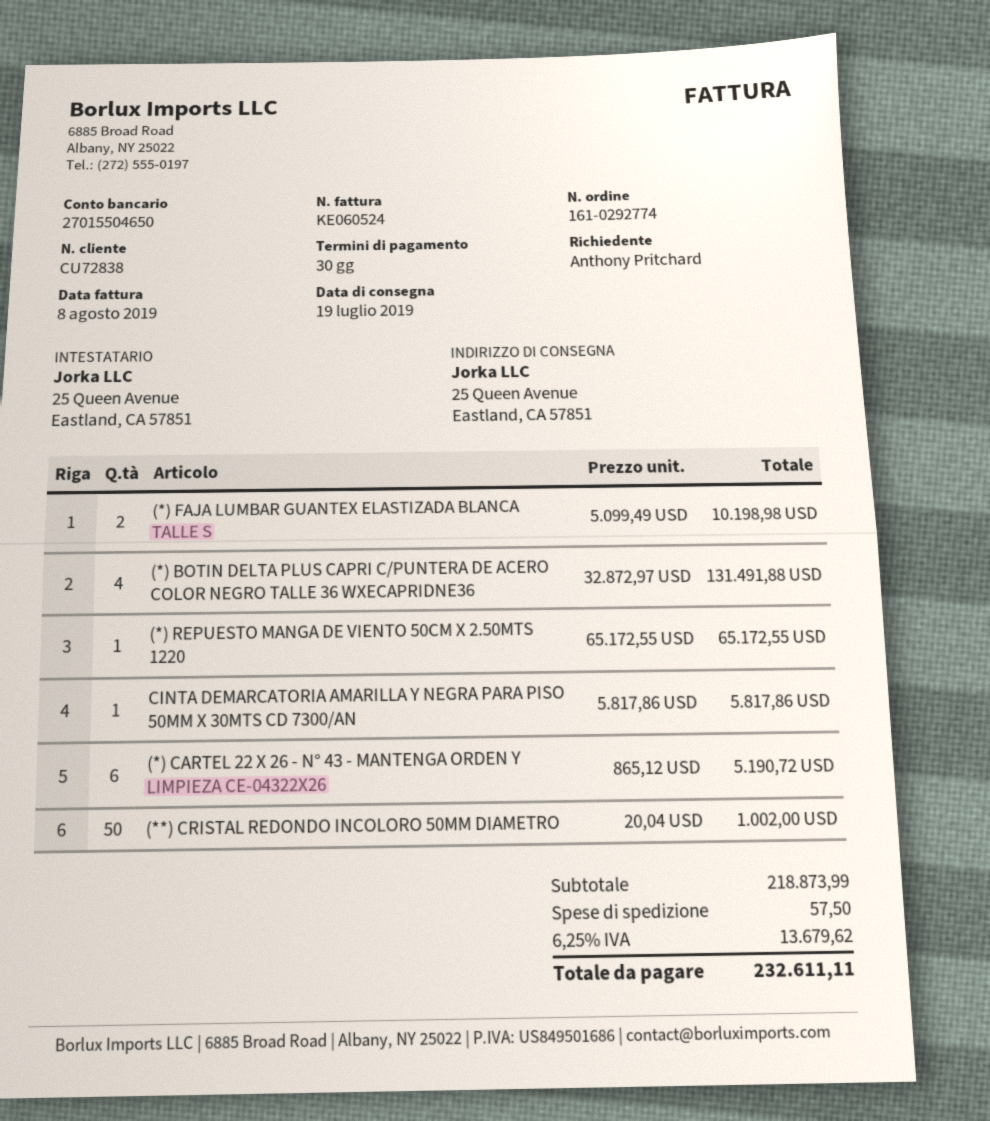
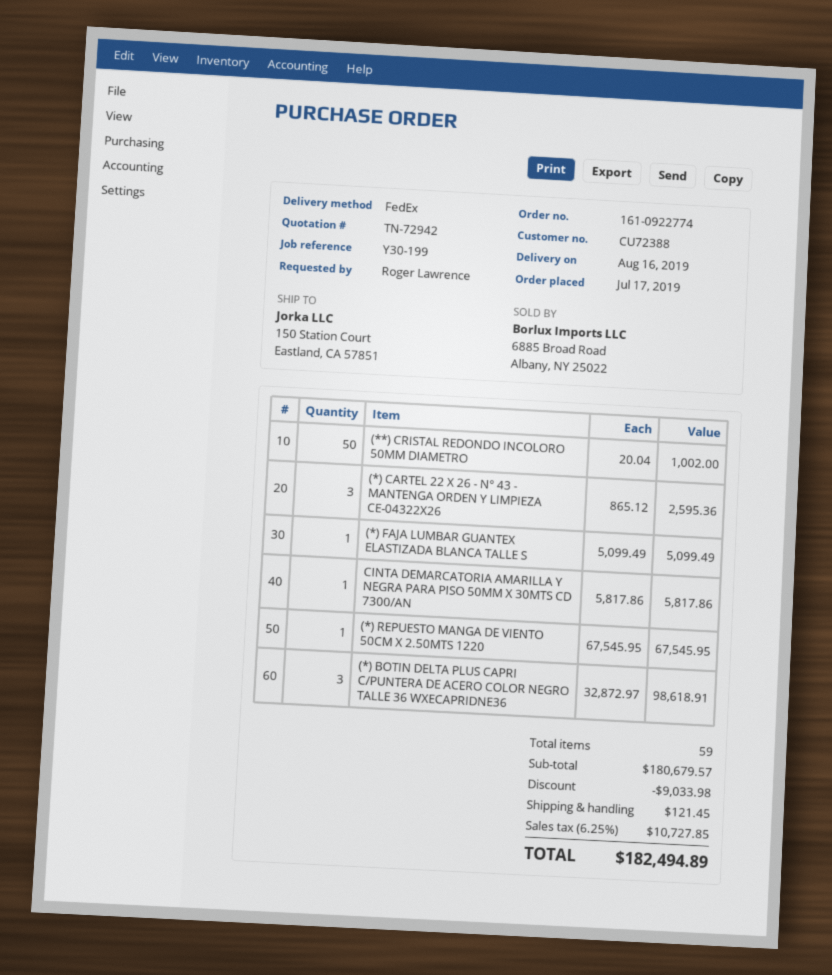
order number: 161-0292774 -> 161-0922774
delivery date: 2019-07-19 -> 2019-08-16
customer number: CU72838 -> CU72388
ordered by: Anthony Pritchard -> Roger Lawrence
ship to: 25 Queen Avenue, Eastland, CA 57851 -> 150 Station Court, Eastland, CA 57851
(*) FAJA LUMBAR GUANTEX ELASTIZADA BLANCA TALLE S: 2 x 5099.49 = 10198.98 -> 1 x 5099.49 = 5099.49
(*) BOTIN DELTA PLUS CAPRI C/PUNTERA DE ACERO COLOR NEGRO TALLE 36 WXECAPRIDNE36: 4 x 32872.97 = 131491.88 -> 3 x 32872.97 = 98618.91
(*) REPUESTO MANGA DE VIENTO 50CM X 2.50MTS 1220: 1 x 65172.55 = 65172.55 -> 1 x 67545.95 = 67545.95
(*) CARTEL 22 X 26 - N° 43 - MANTENGA ORDEN Y LIMPIEZA CE-04322X26: 6 x 865.12 = 5190.72 -> 3 x 865.12 = 2595.36
subtotal: 218873.99 -> 180679.57
discount: none -> 9033.98
shipping: 57.50 -> 121.45
tax: 6.25% = 13679.62 -> 6.25% = 10727.85
total: 232611.11 -> 182494.89

